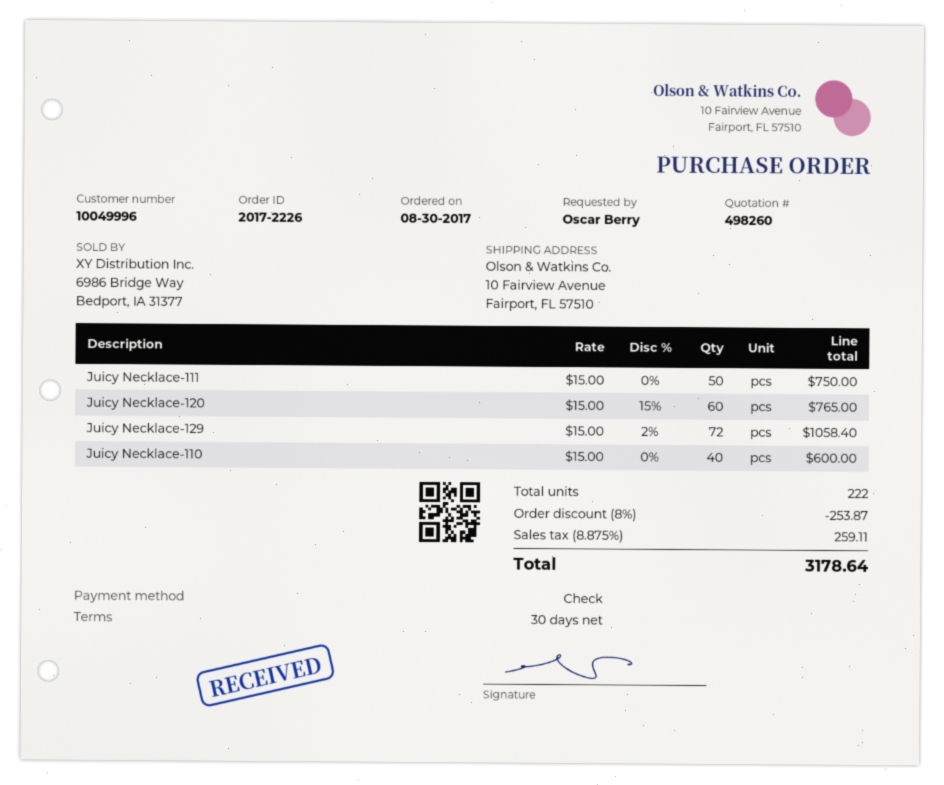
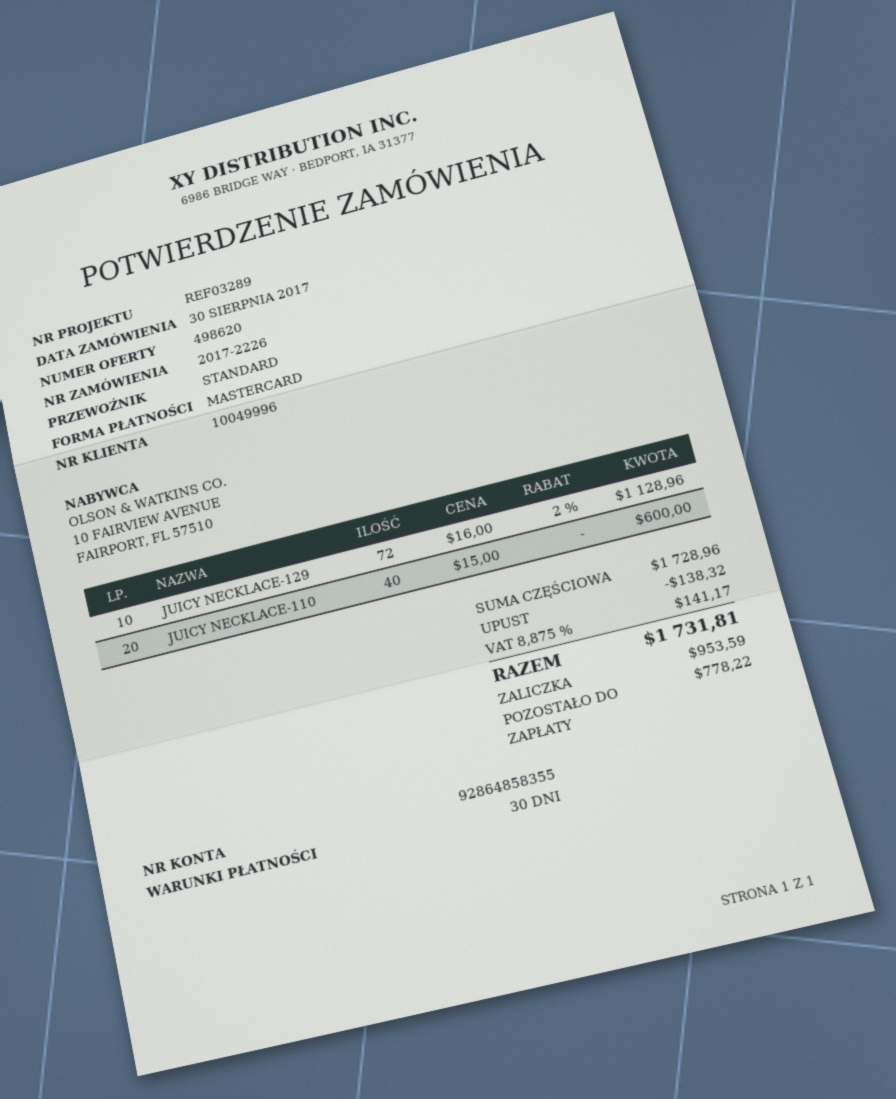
quote number: 498260 -> 498620
payment method: cheque -> Mastercard
Juicy Necklace-111: 50 x 15.00 = 750.00 -> none
Juicy Necklace-120: 60 x 15.00 - 15% = 765.00 -> none
Juicy Necklace-129: 72 x 15.00 - 2% = 1058.40 -> 72 x 16.00 - 2% = 1128.96
discount: 253.87 -> 138.32
tax: 8.875% = 259.11 -> 8.875% = 141.17
total: 3178.64 -> 1731.81

